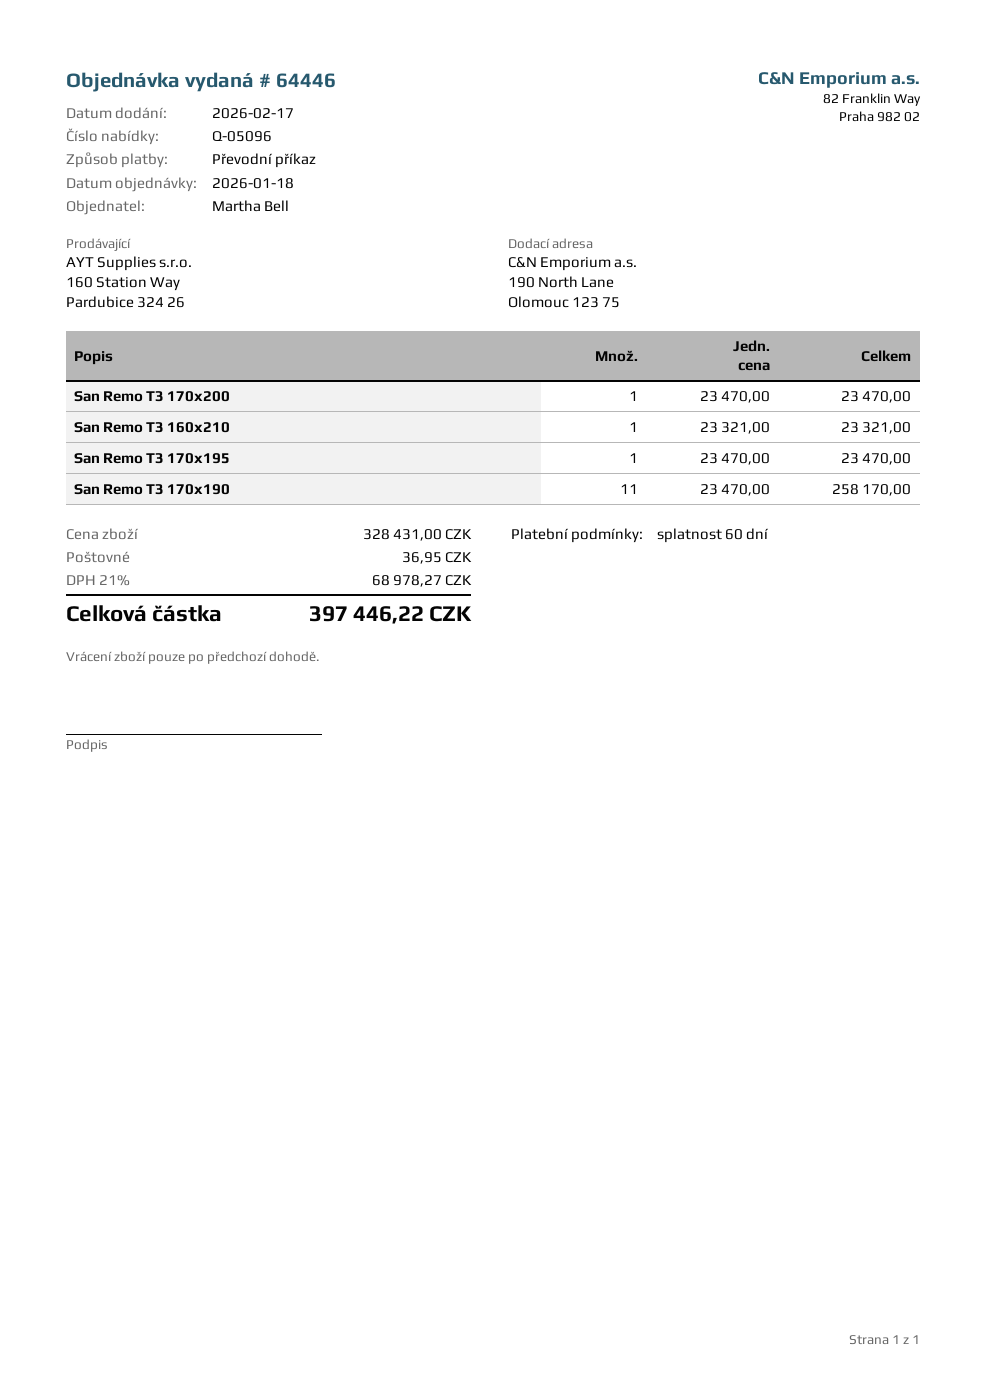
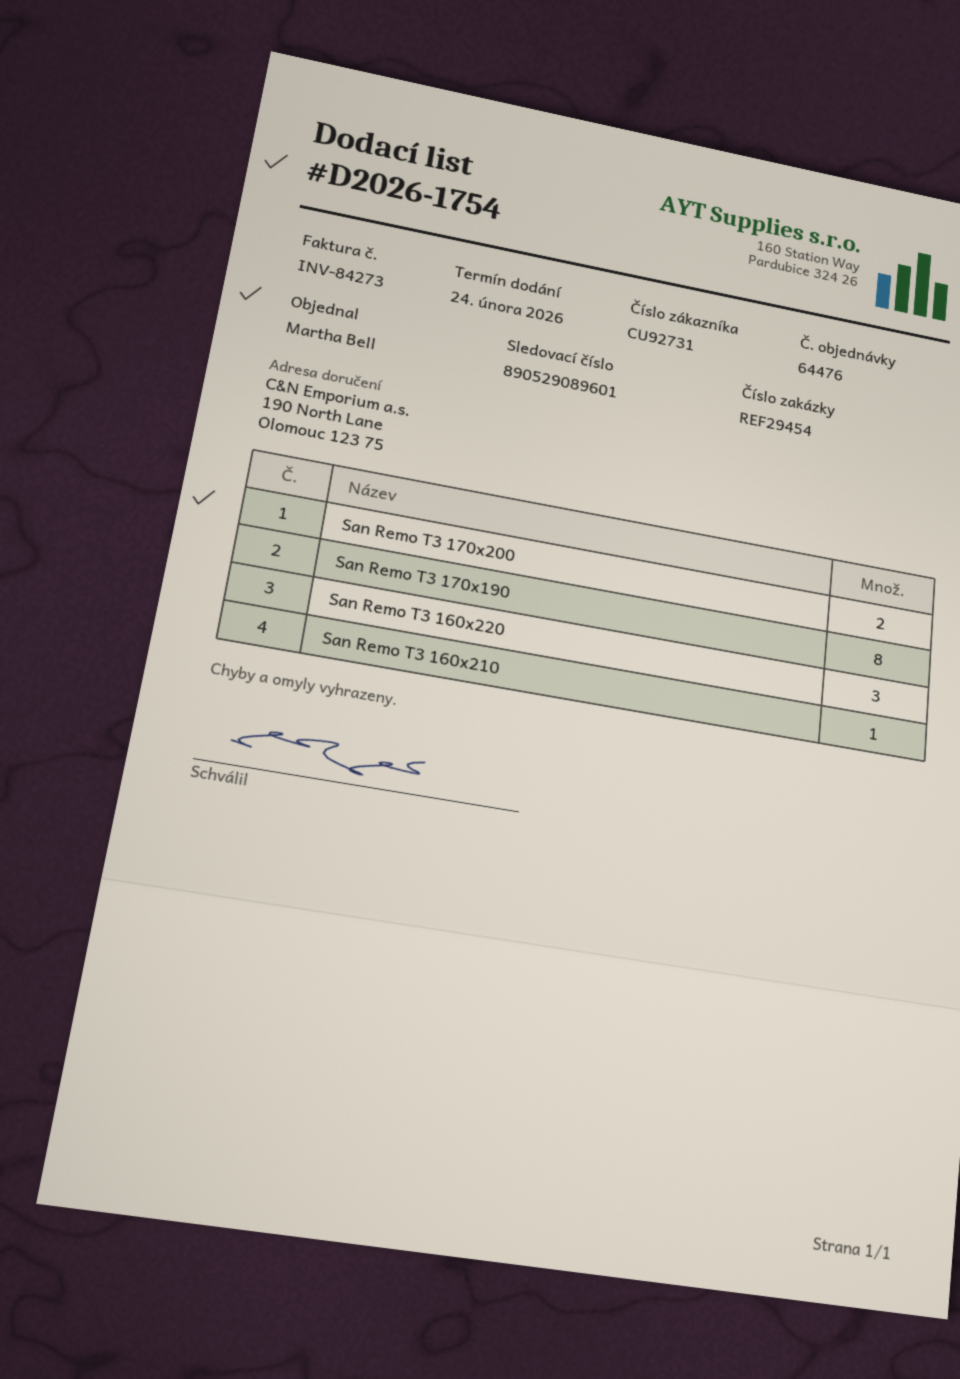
order number: 64446 -> 64476
delivery date: 2026-02-17 -> 2026-02-24
San Remo T3 170x200: 1 -> 2
San Remo T3 170x195: 1 -> none
San Remo T3 170x190: 11 -> 8
San Remo T3 160x220: none -> 3

